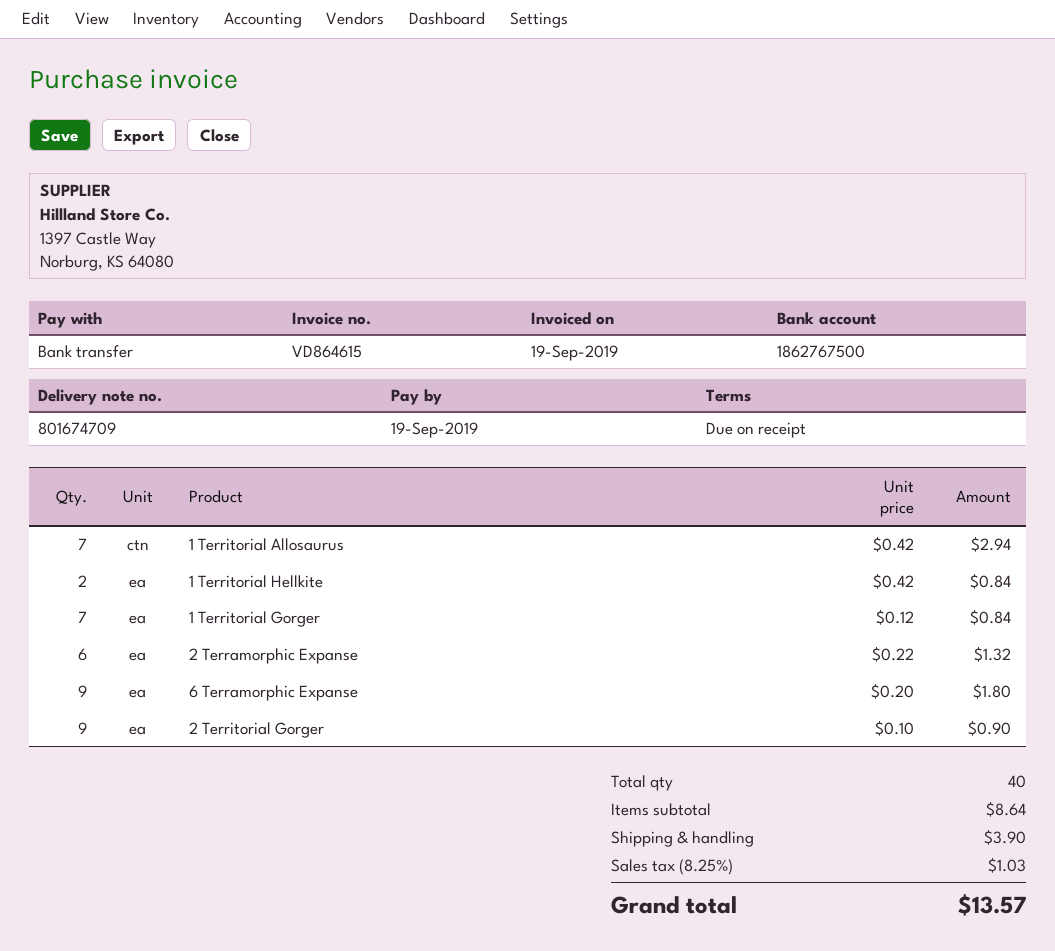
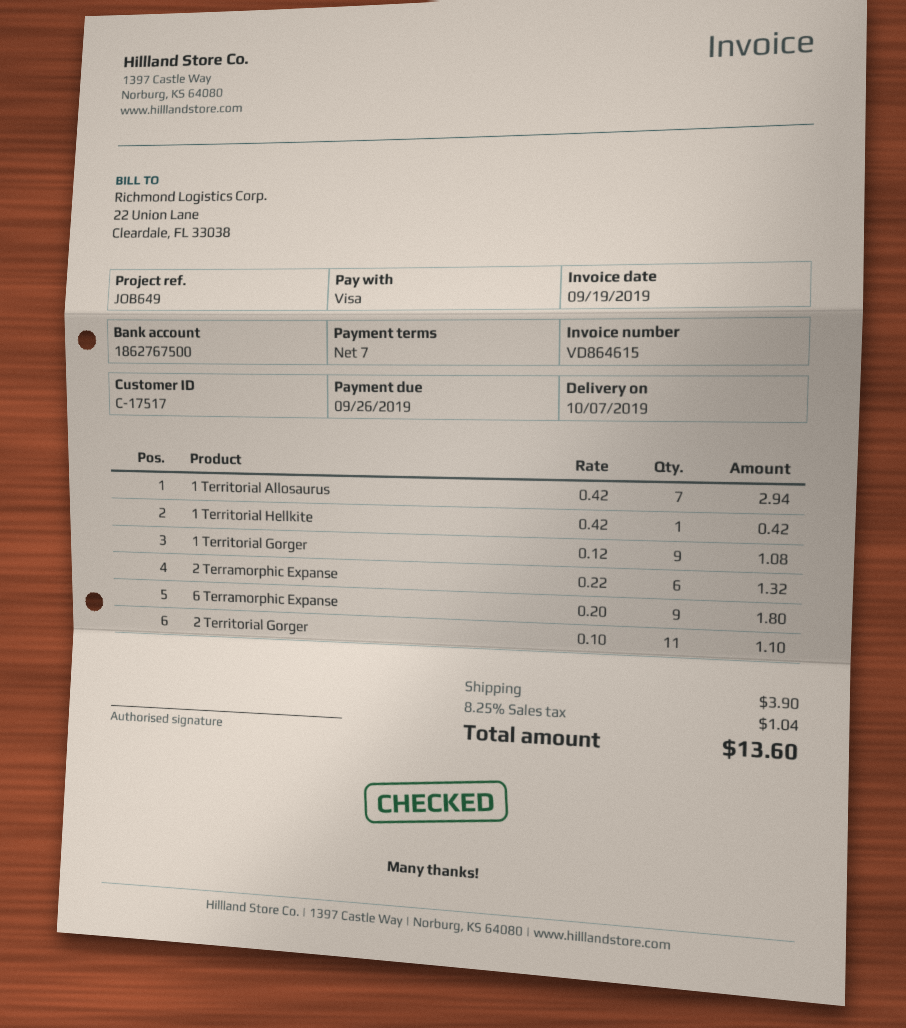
payment terms: on receipt -> 7 days
due date: 2019-09-19 -> 2019-09-26
payment method: bank transfer -> Visa
1 Territorial Hellkite: 2 x 0.42 = 0.84 -> 1 x 0.42 = 0.42
1 Territorial Gorger: 7 x 0.12 = 0.84 -> 9 x 0.12 = 1.08
2 Territorial Gorger: 9 x 0.10 = 0.90 -> 11 x 0.10 = 1.10
tax: 8.25% = 1.03 -> 8.25% = 1.04
total: 13.57 -> 13.60

